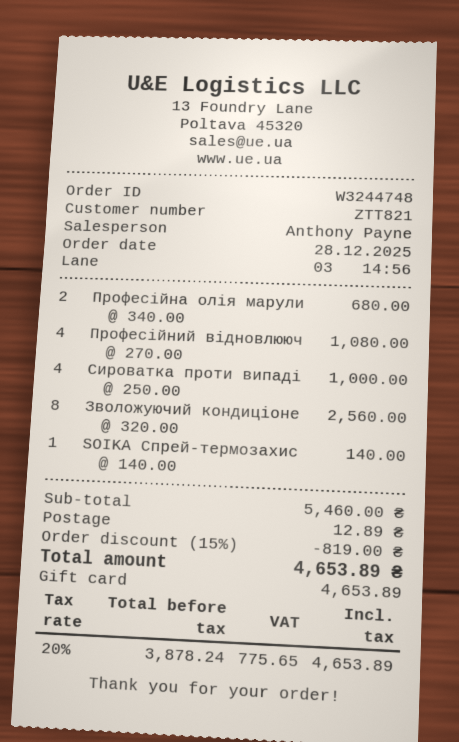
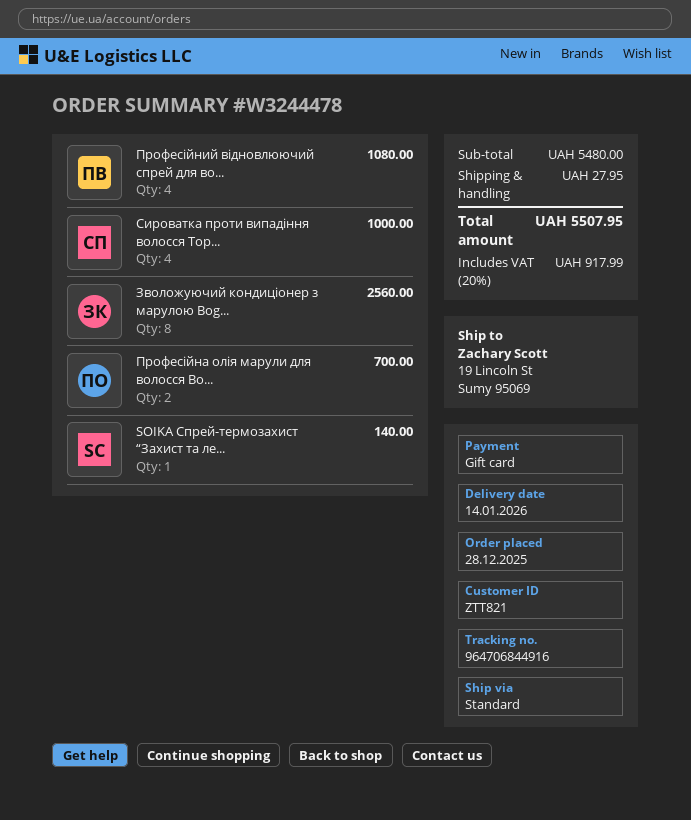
order number: W3244748 -> W3244478
Професійна олія марули: 2 for 680.00 -> 2 for 700.00
subtotal: 5460.00 -> 5480.00
discount: 15% = 819.00 -> none
shipping: 12.89 -> 27.95
tax: 20% = 775.65 -> 20% = 917.99
total: 4653.89 -> 5507.95

